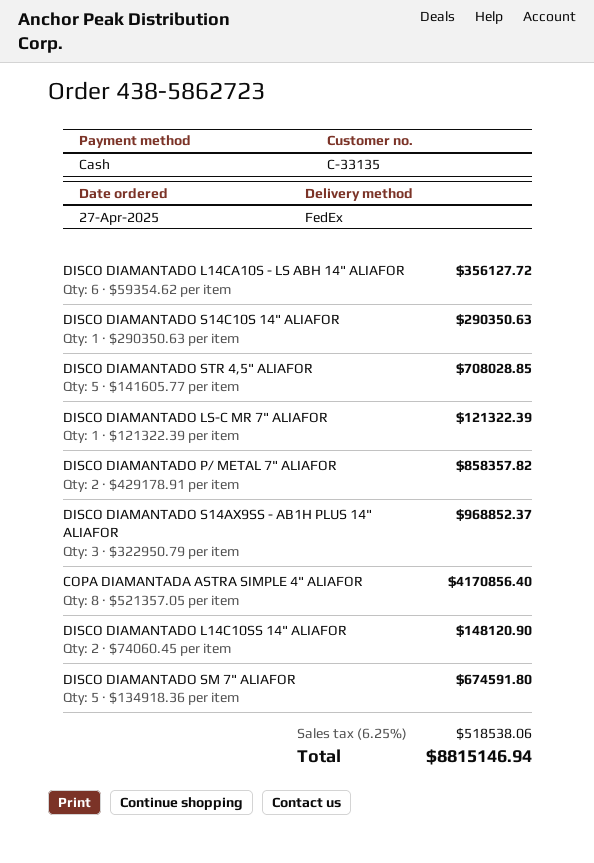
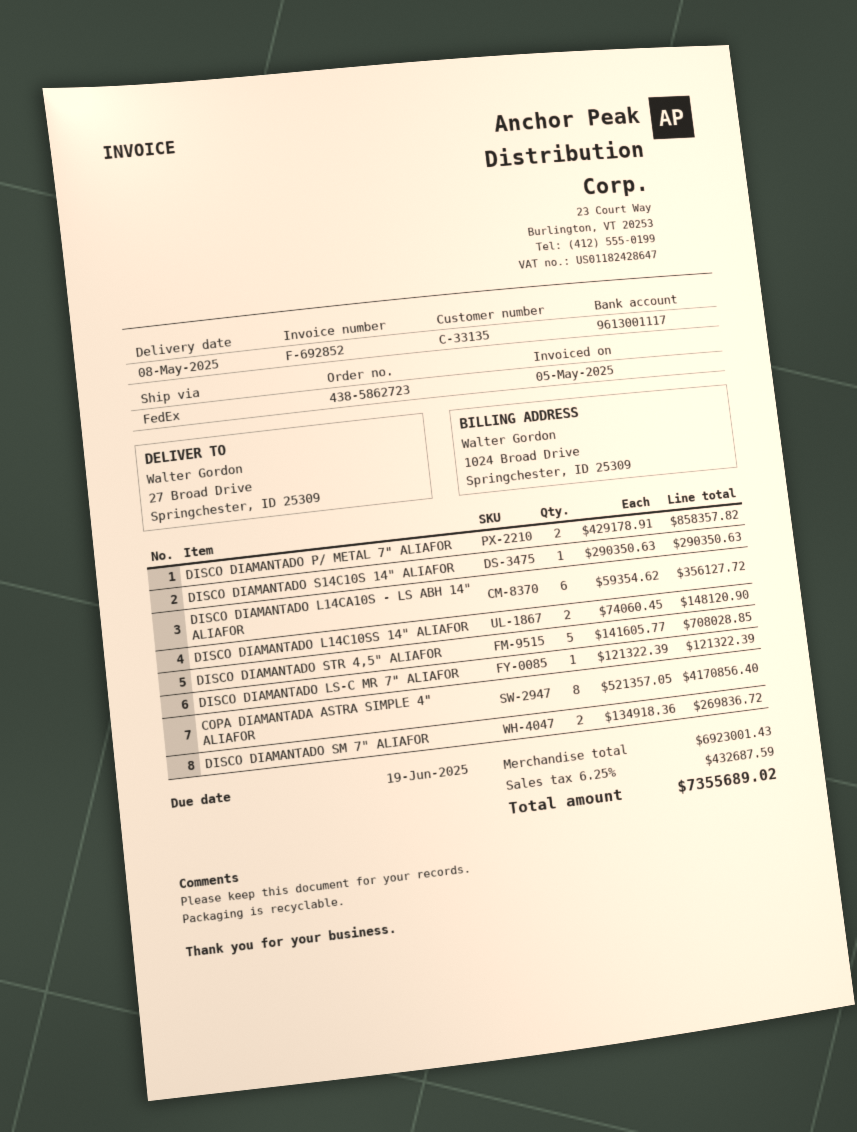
DISCO DIAMANTADO S14AX9SS - AB1H PLUS 14" ALIAFOR: 3 x 322950.79 = 968852.37 -> none
DISCO DIAMANTADO SM 7" ALIAFOR: 5 x 134918.36 = 674591.80 -> 2 x 134918.36 = 269836.72
tax: 6.25% = 518538.06 -> 6.25% = 432687.59
total: 8815146.94 -> 7355689.02

